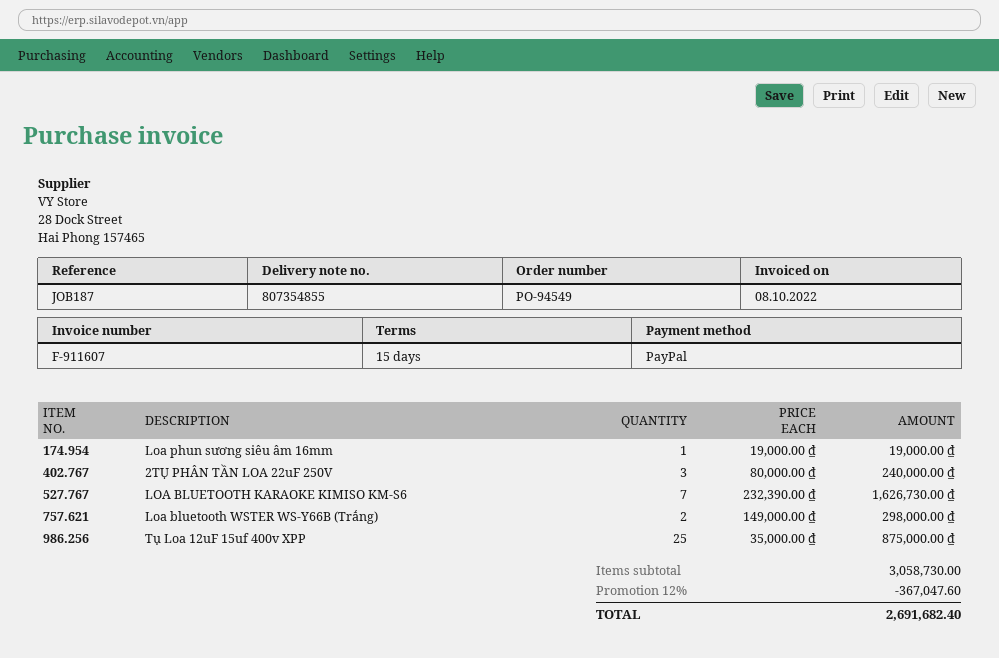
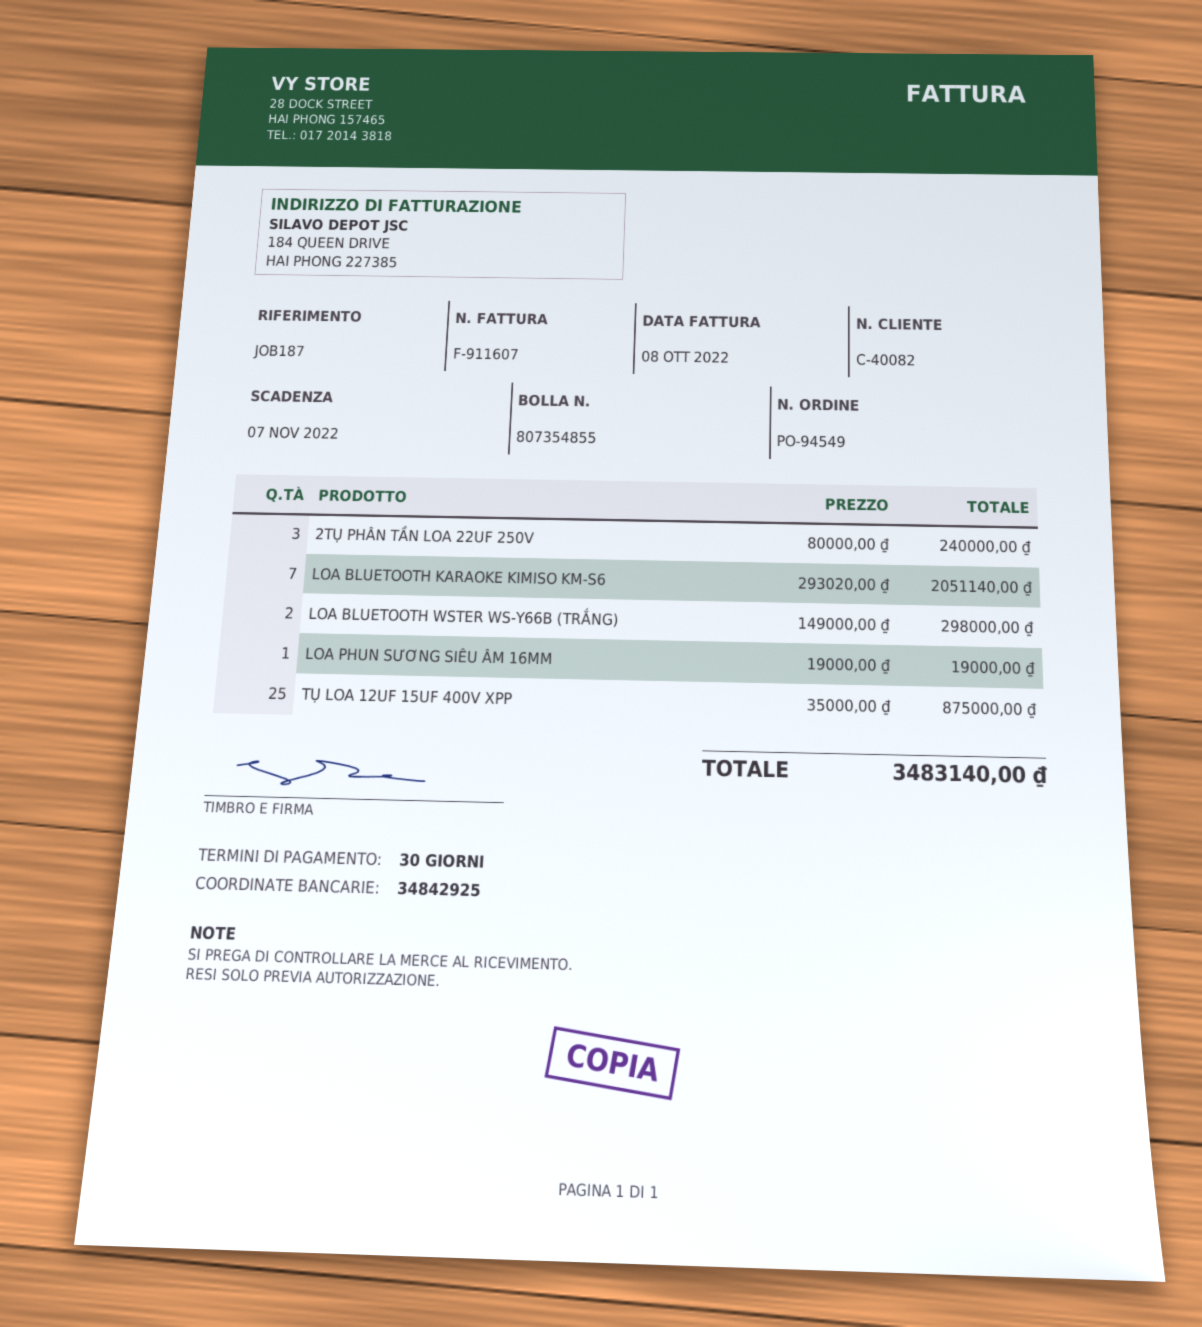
payment terms: 15 days -> 30 days
LOA BLUETOOTH KARAOKE KIMISO KM-S6: 7 x 232390.00 = 1626730.00 -> 7 x 293020.00 = 2051140.00
discount: 12% = 367047.60 -> none
total: 2691682.40 -> 3483140.00

